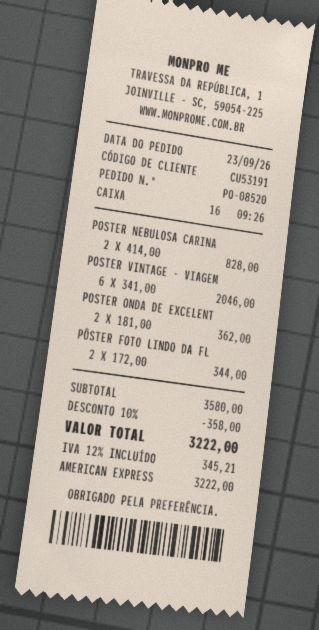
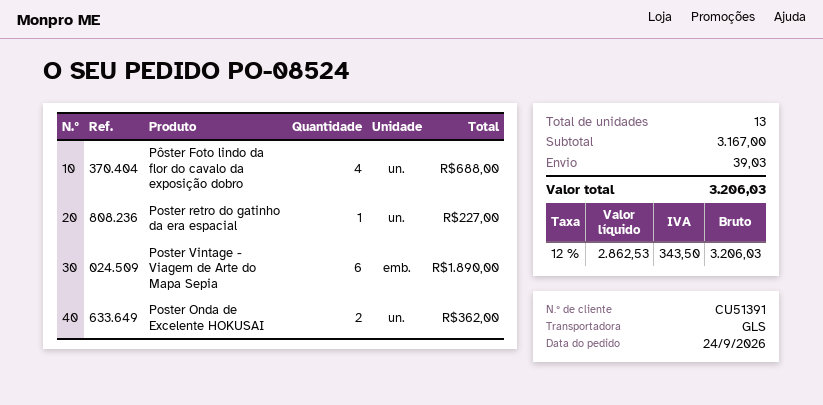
order number: PO-08520 -> PO-08524
order date: 2026-09-23 -> 2026-09-24
customer number: CU53191 -> CU51391
POSTER NEBULOSA CARINA: 2 for 828.00 -> none
POSTER VINTAGE - VIAGEM: 6 for 2046.00 -> 6 for 1890.00
PÔSTER FOTO LINDO DA FL: 2 for 344.00 -> 4 for 688.00
Poster retro do gatinho da era espacial: none -> 1 for 227.00
subtotal: 3580.00 -> 3167.00
discount: 10% = 358.00 -> none
shipping: none -> 39.03
tax: 12% = 345.21 -> 12% = 343.50
total: 3222.00 -> 3206.03

